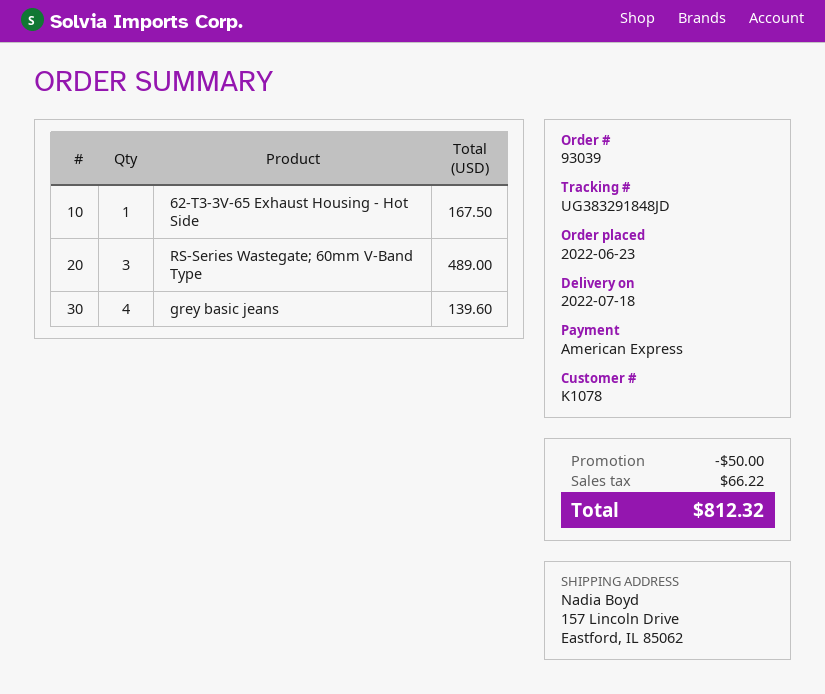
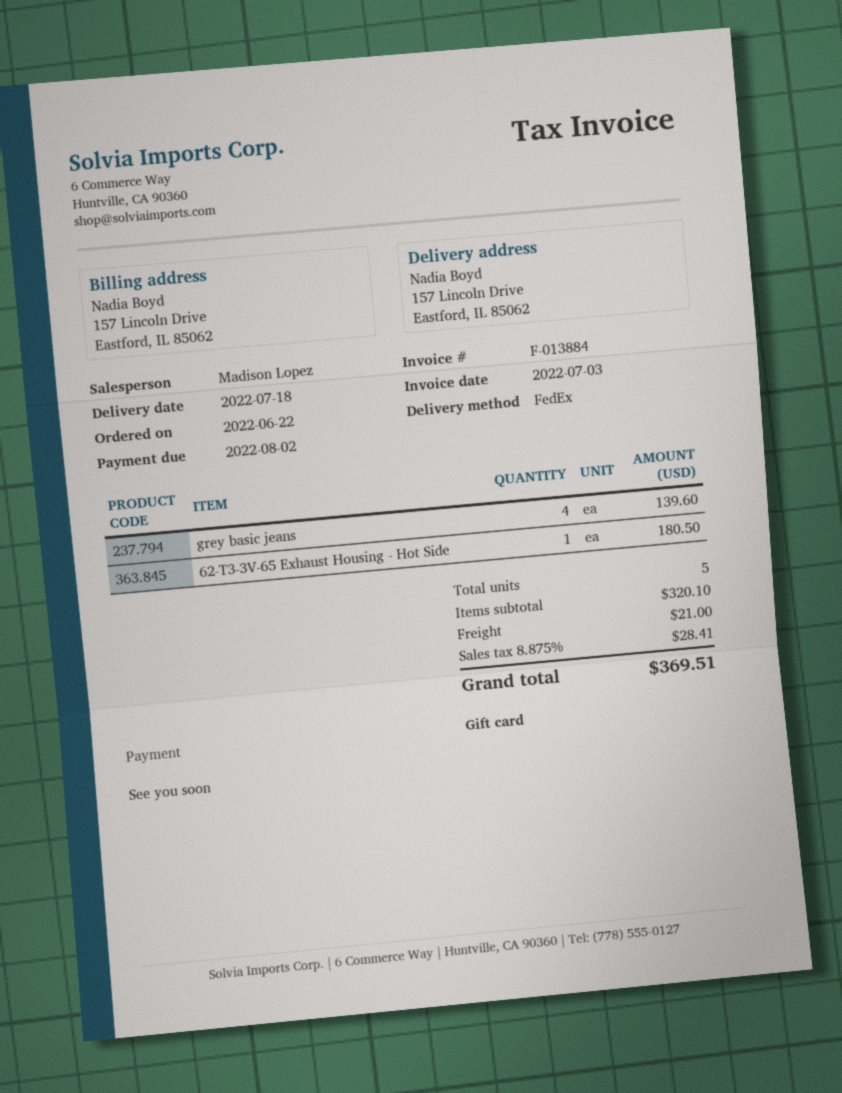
order date: 2022-06-23 -> 2022-06-22
payment method: American Express -> gift card
62-T3-3V-65 Exhaust Housing - Hot Side: 1 for 167.50 -> 1 for 180.50
RS-Series Wastegate; 60mm V-Band Type: 3 for 489.00 -> none
discount: 50.00 -> none
shipping: none -> 21.00
tax: 66.22 -> 28.41
total: 812.32 -> 369.51

